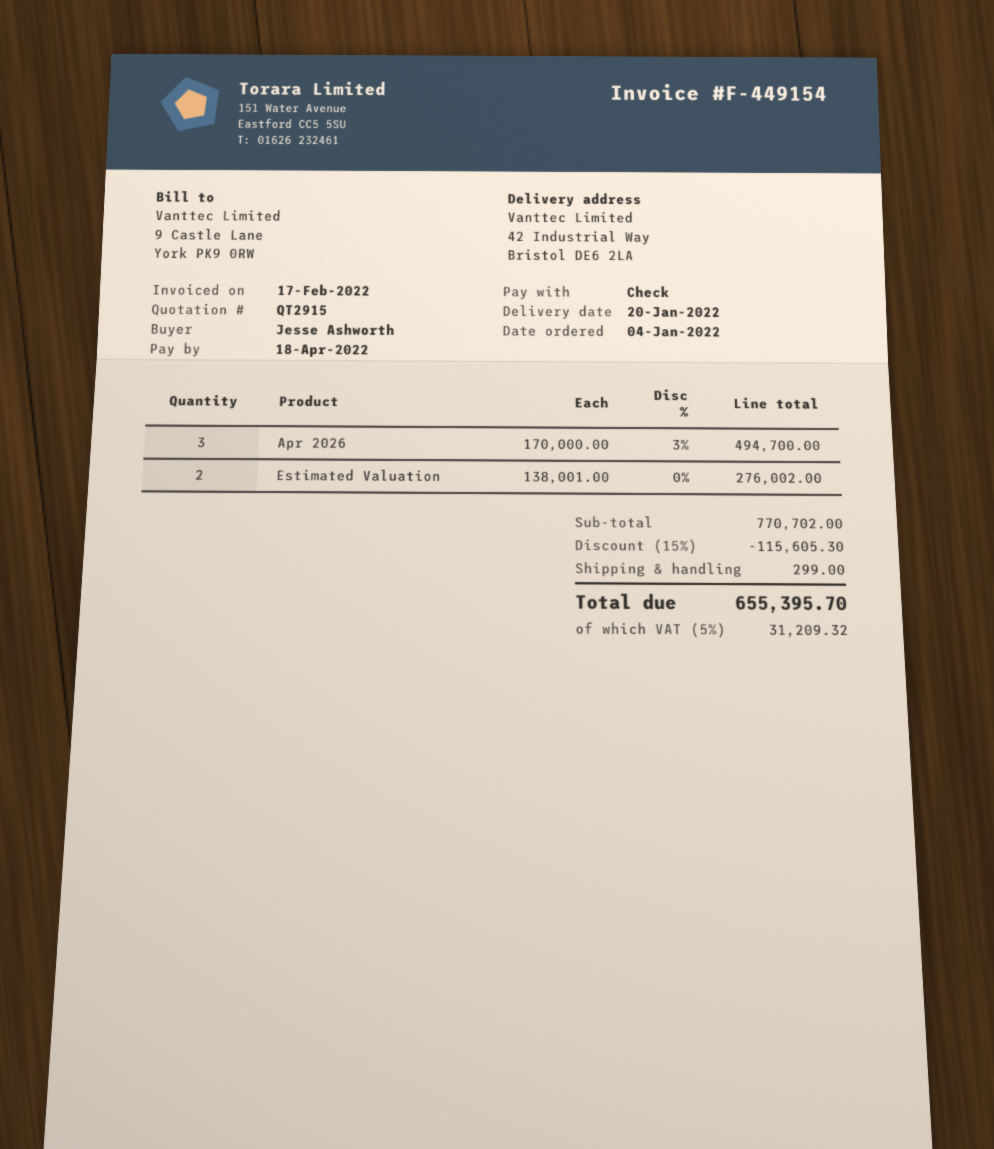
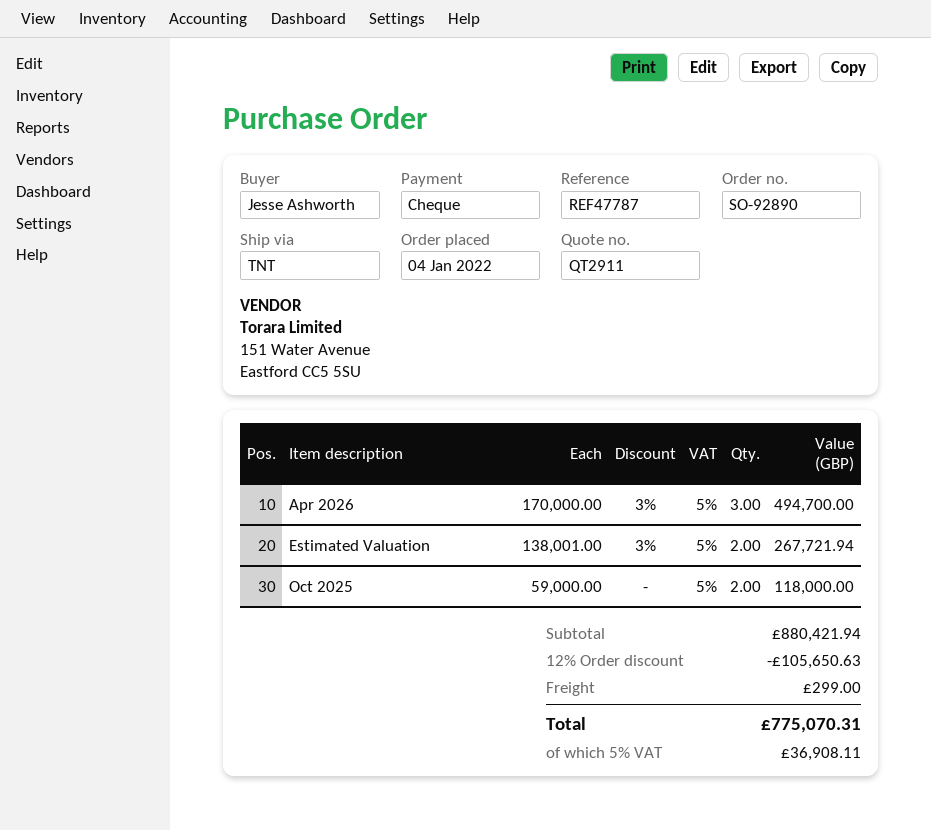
quote number: QT2915 -> QT2911
Estimated Valuation: 2 x 138001.00 = 276002.00 -> 2 x 138001.00 - 3% = 267721.94
Oct 2025: none -> 2 x 59000.00 = 118000.00
subtotal: 770702.00 -> 880421.94
discount: 15% = 115605.30 -> 12% = 105650.63
tax: 5% = 31209.32 -> 5% = 36908.11
total: 655395.70 -> 775070.31

